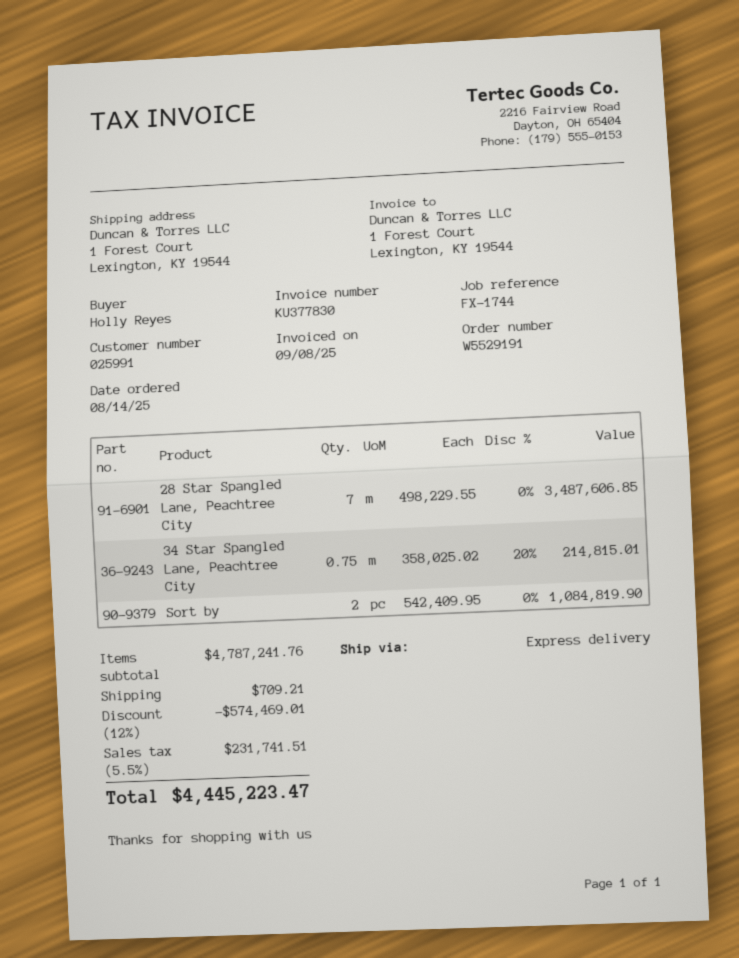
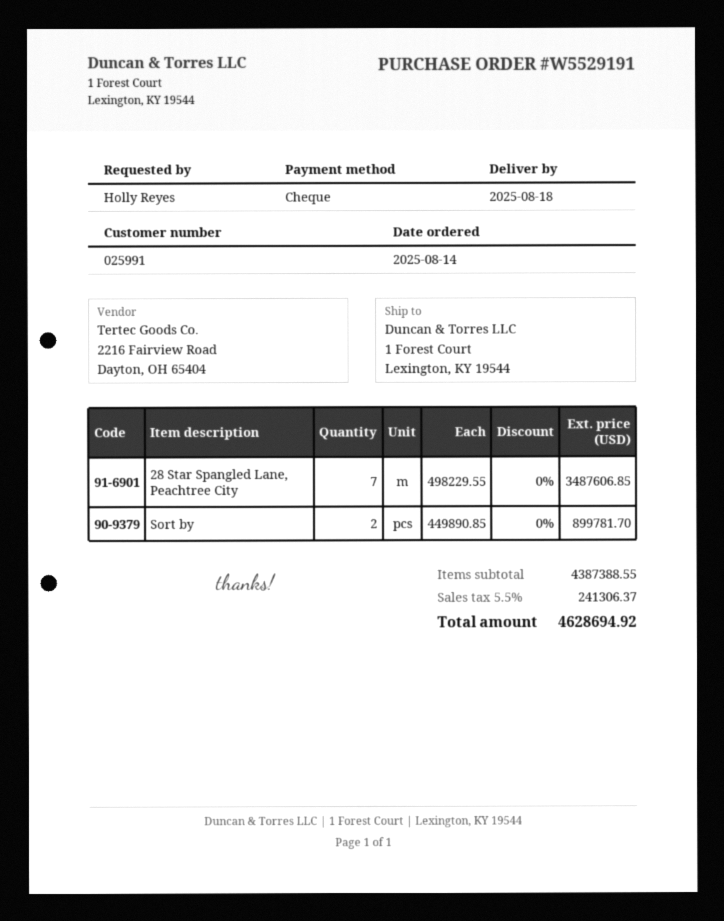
34 Star Spangled Lane, Peachtree City: 0.75 x 358025.02 - 20% = 214815.01 -> none
Sort by: 2 x 542409.95 = 1084819.90 -> 2 x 449890.85 = 899781.70
subtotal: 4787241.76 -> 4387388.55
discount: 12% = 574469.01 -> none
shipping: 709.21 -> none
tax: 5.5% = 231741.51 -> 5.5% = 241306.37
total: 4445223.47 -> 4628694.92

